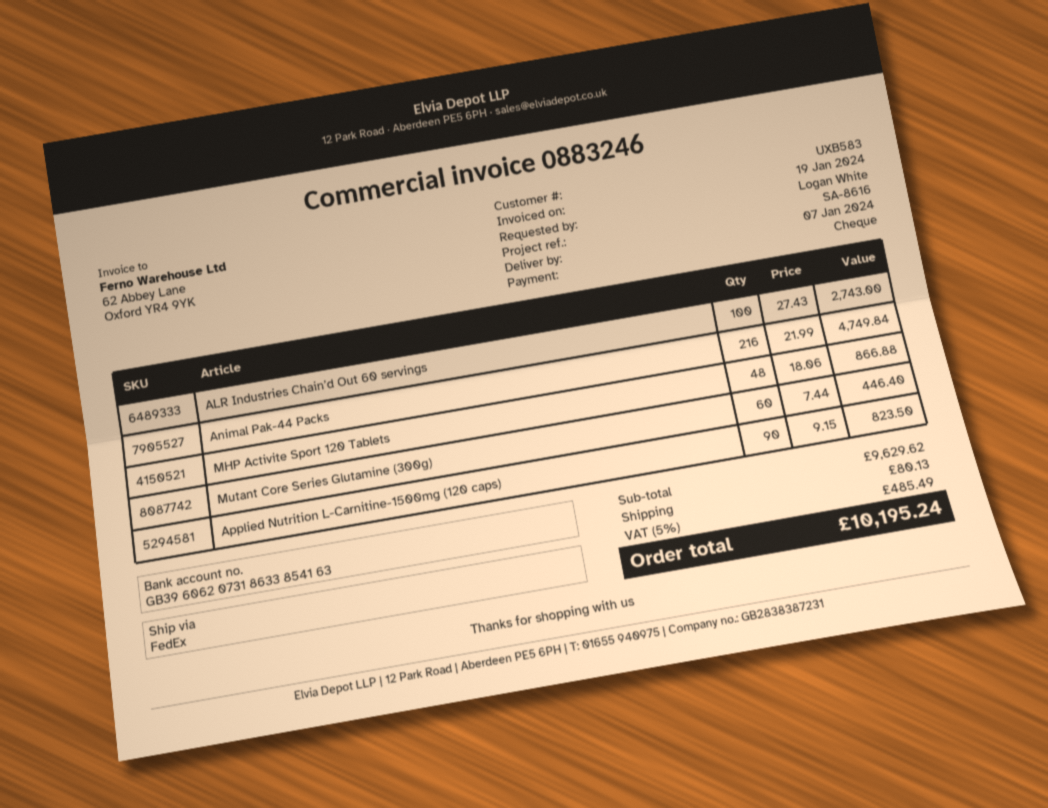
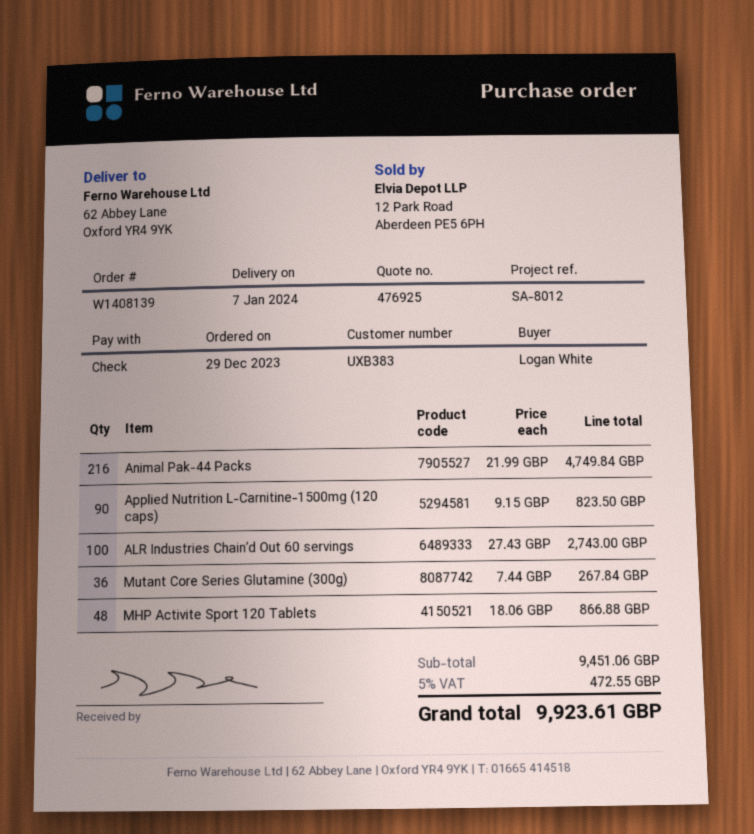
customer number: UXB583 -> UXB383
reference: SA-8616 -> SA-8012
Mutant Core Series Glutamine (300g): 60 x 7.44 = 446.40 -> 36 x 7.44 = 267.84
subtotal: 9629.62 -> 9451.06
shipping: 80.13 -> none
tax: 5% = 485.49 -> 5% = 472.55
total: 10195.24 -> 9923.61

